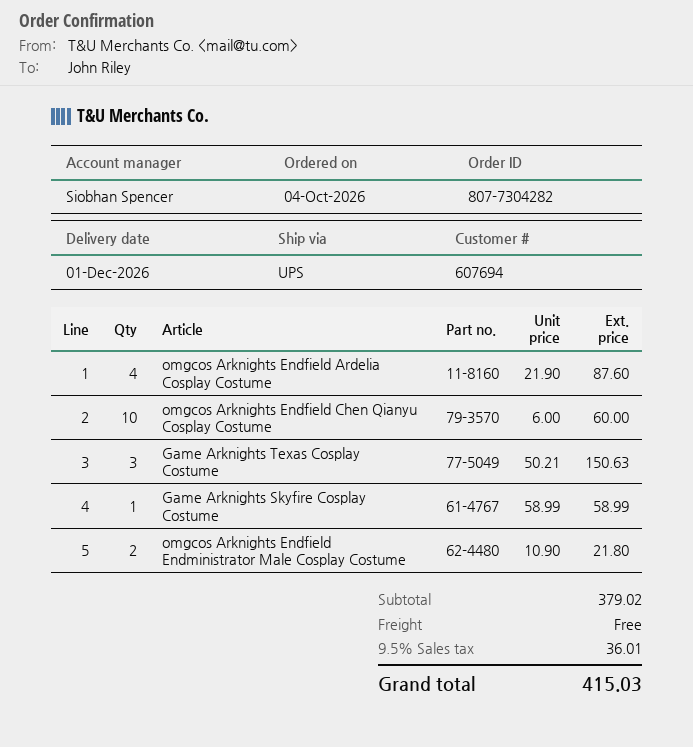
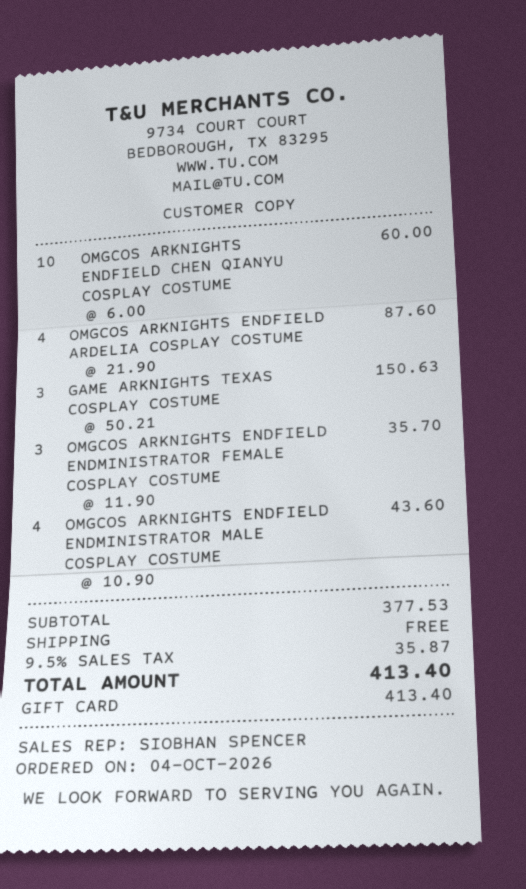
Game Arknights Skyfire Cosplay Costume: 1 x 58.99 = 58.99 -> none
omgcos Arknights Endfield Endministrator Male Cosplay Costume: 2 x 10.90 = 21.80 -> 4 x 10.90 = 43.60
OMGCOS ARKNIGHTS ENDFIELD ENDMINISTRATOR FEMALE COSPLAY COSTUME: none -> 3 x 11.90 = 35.70
subtotal: 379.02 -> 377.53
tax: 9.5% = 36.01 -> 9.5% = 35.87
total: 415.03 -> 413.40

